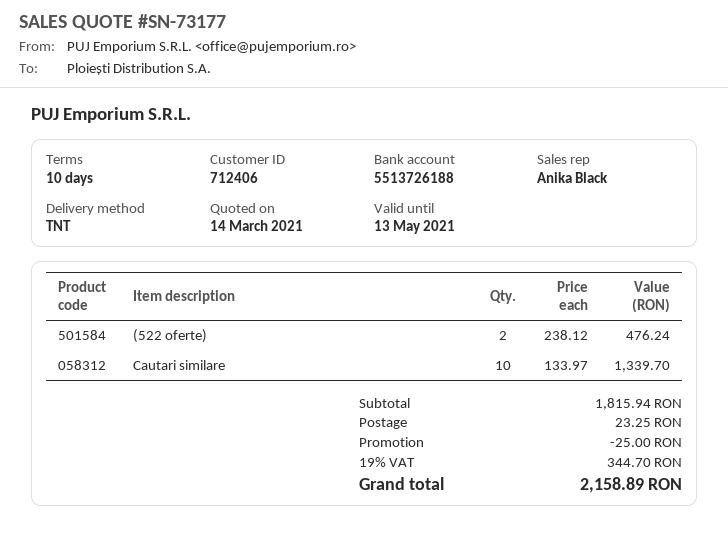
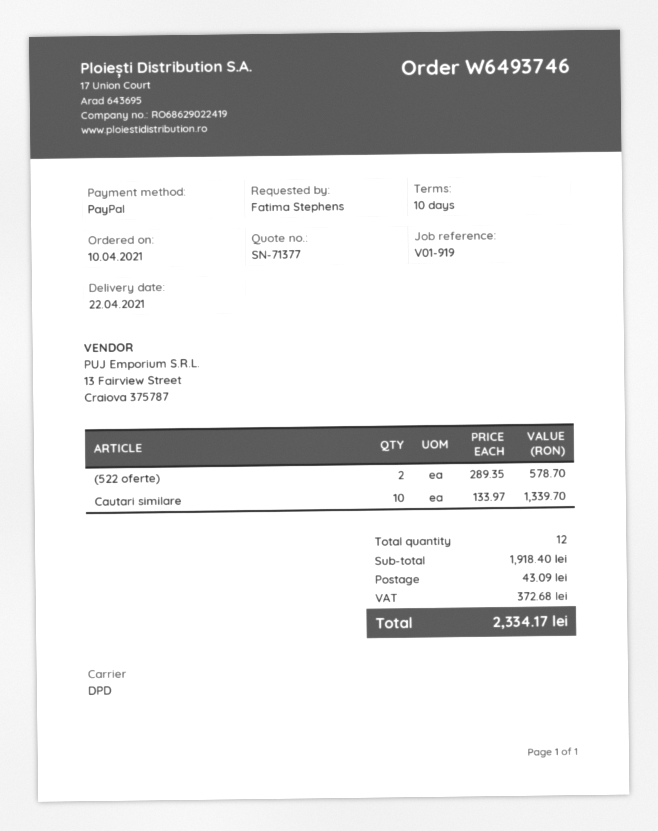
quote number: SN-73177 -> SN-71377
shipping method: TNT -> DPD
(522 oferte): 2 x 238.12 = 476.24 -> 2 x 289.35 = 578.70
subtotal: 1815.94 -> 1918.40
discount: 25.00 -> none
shipping: 23.25 -> 43.09
tax: 344.70 -> 372.68
total: 2158.89 -> 2334.17

